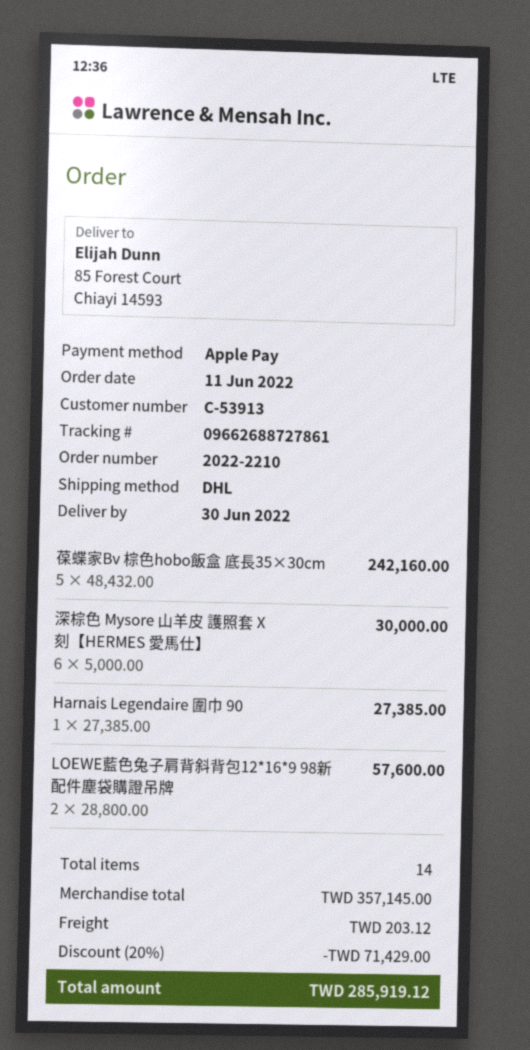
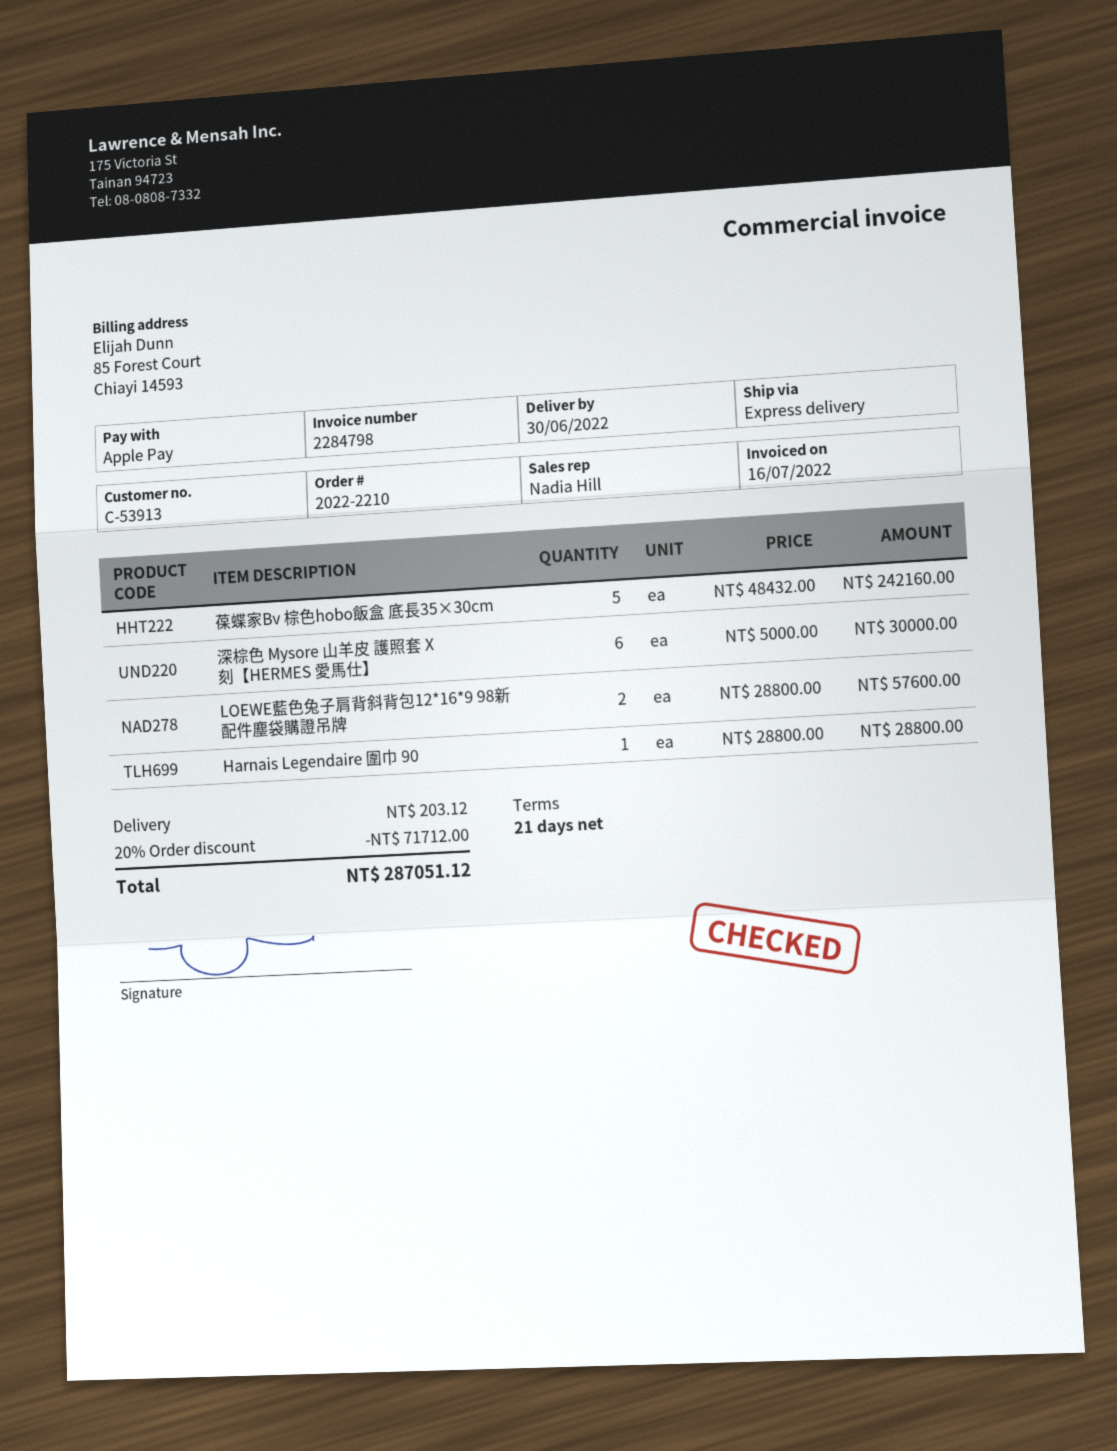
shipping method: DHL -> express
Harnais Legendaire 圍巾 90: 1 x 27385.00 = 27385.00 -> 1 x 28800.00 = 28800.00
discount: 20% = 71429.00 -> 20% = 71712.00
total: 285919.12 -> 287051.12

